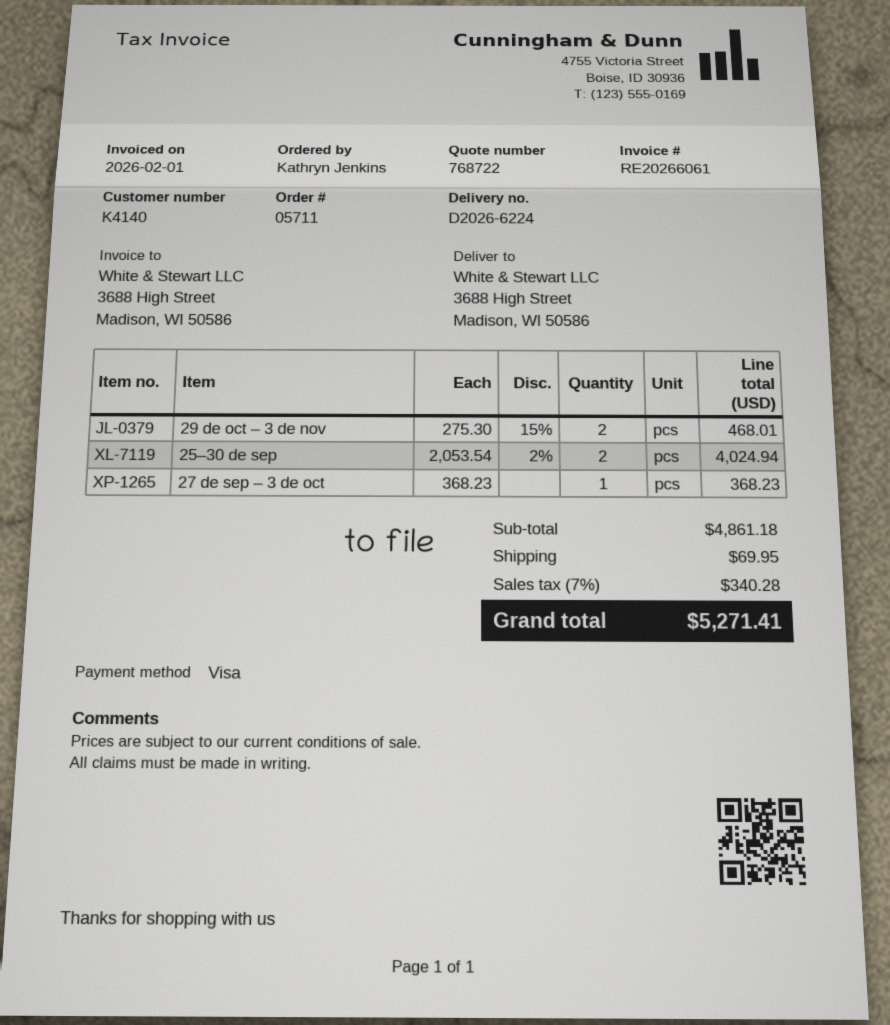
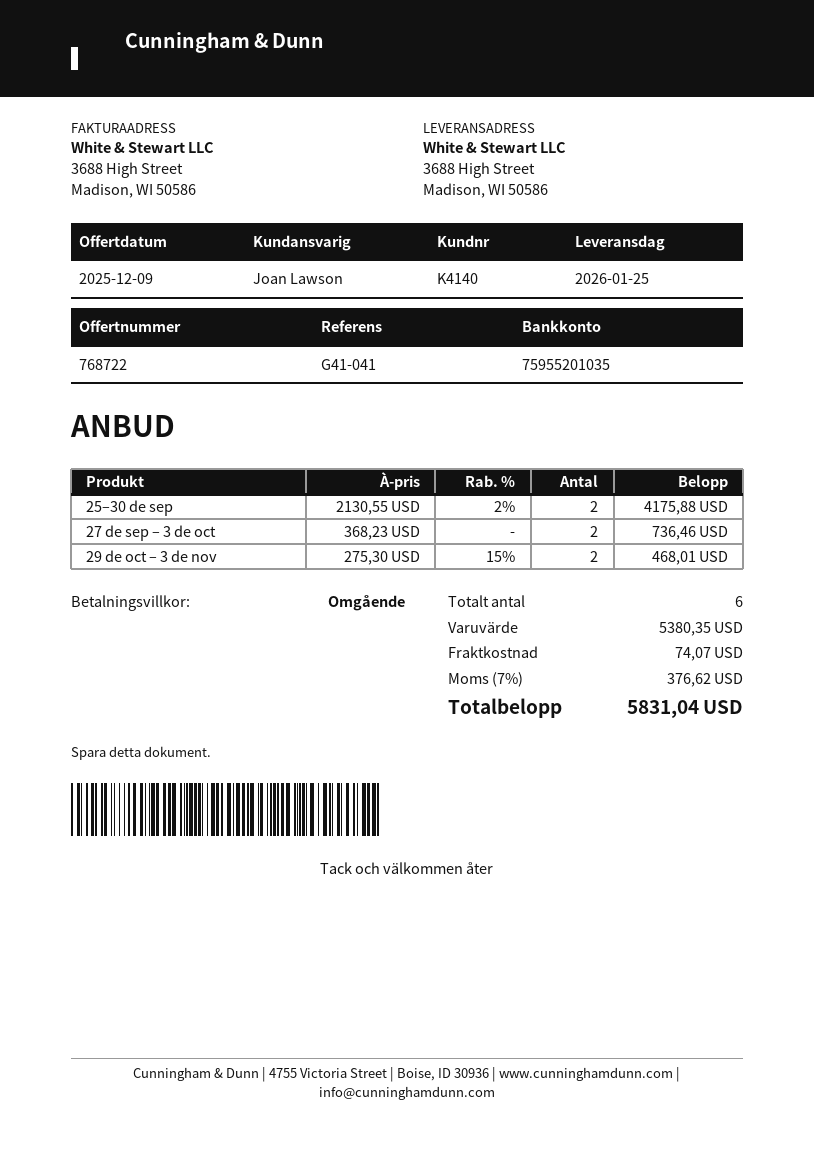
25–30 de sep: 2 x 2053.54 - 2% = 4024.94 -> 2 x 2130.55 - 2% = 4175.88
27 de sep – 3 de oct: 1 x 368.23 = 368.23 -> 2 x 368.23 = 736.46
subtotal: 4861.18 -> 5380.35
shipping: 69.95 -> 74.07
tax: 7% = 340.28 -> 7% = 376.62
total: 5271.41 -> 5831.04

